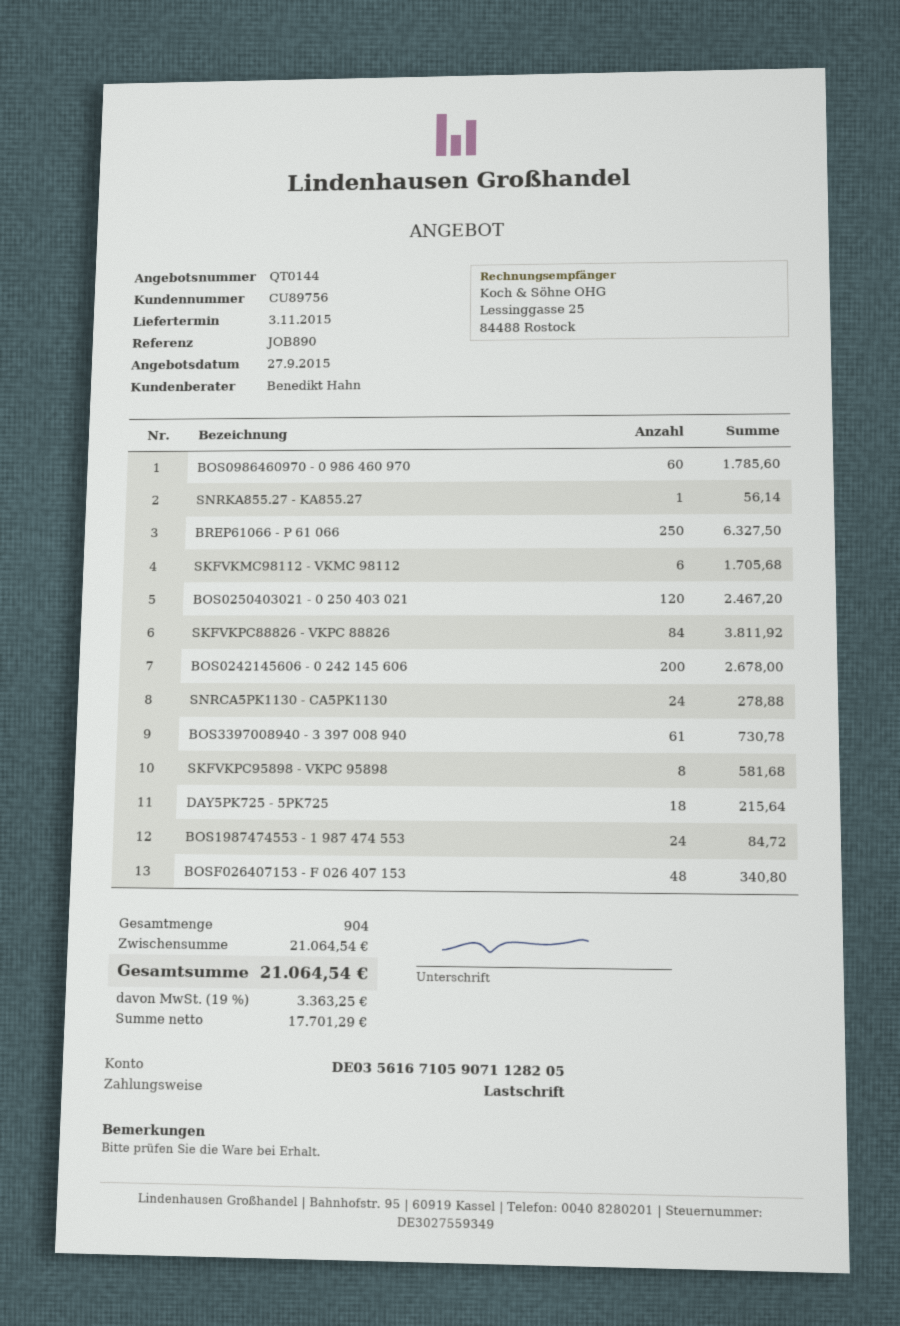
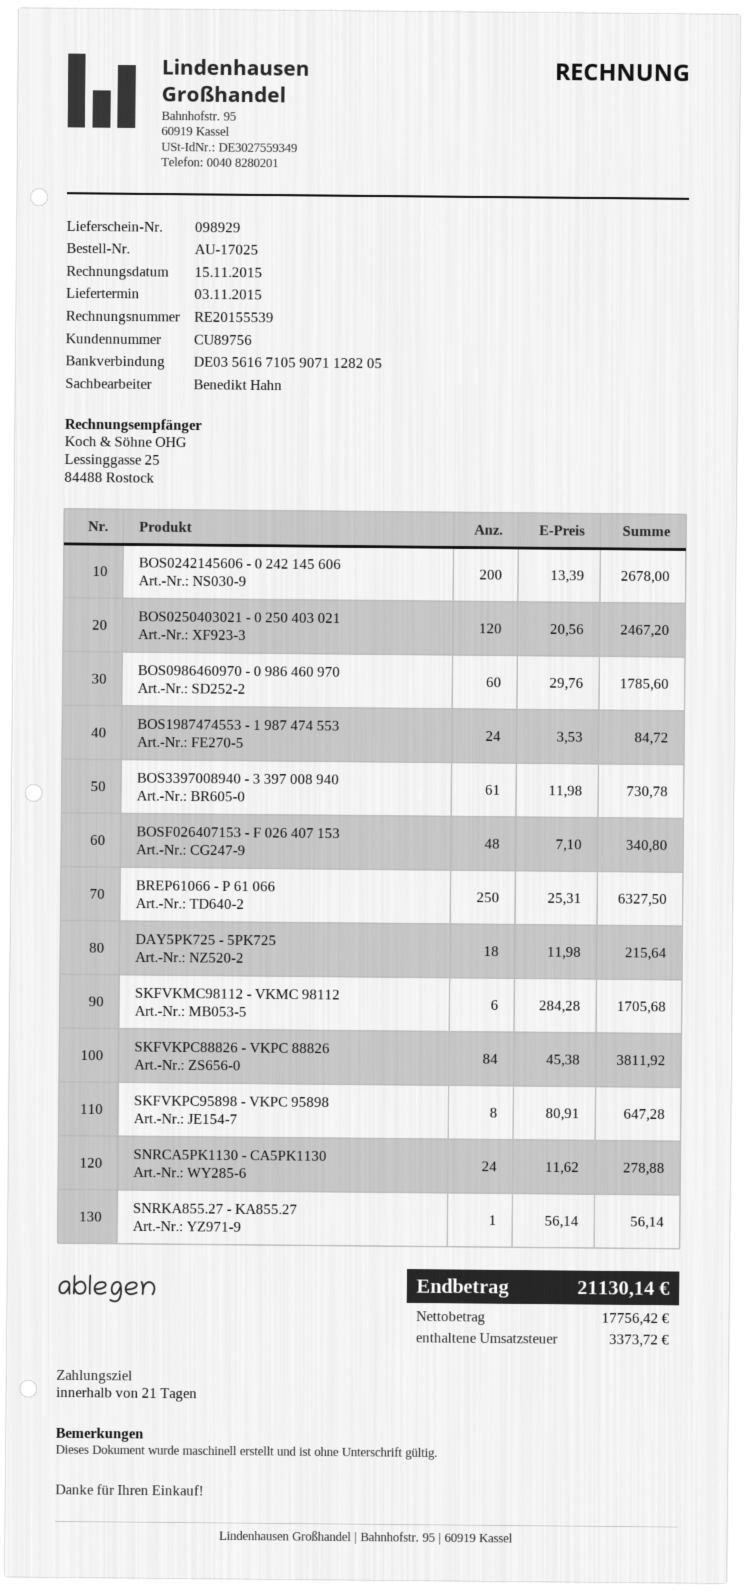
SKFVKPC95898 - VKPC 95898: 8 for 581.68 -> 8 for 647.28
net: 17701.29 -> 17756.42
tax: 3363.25 -> 3373.72
total: 21064.54 -> 21130.14

